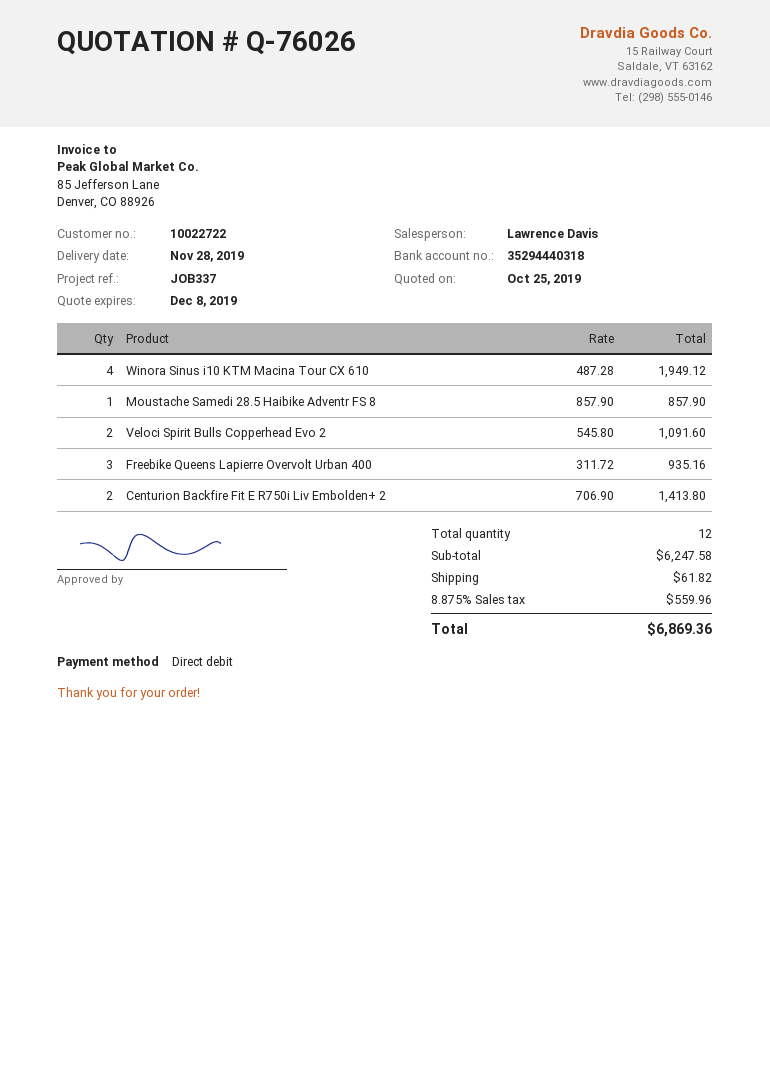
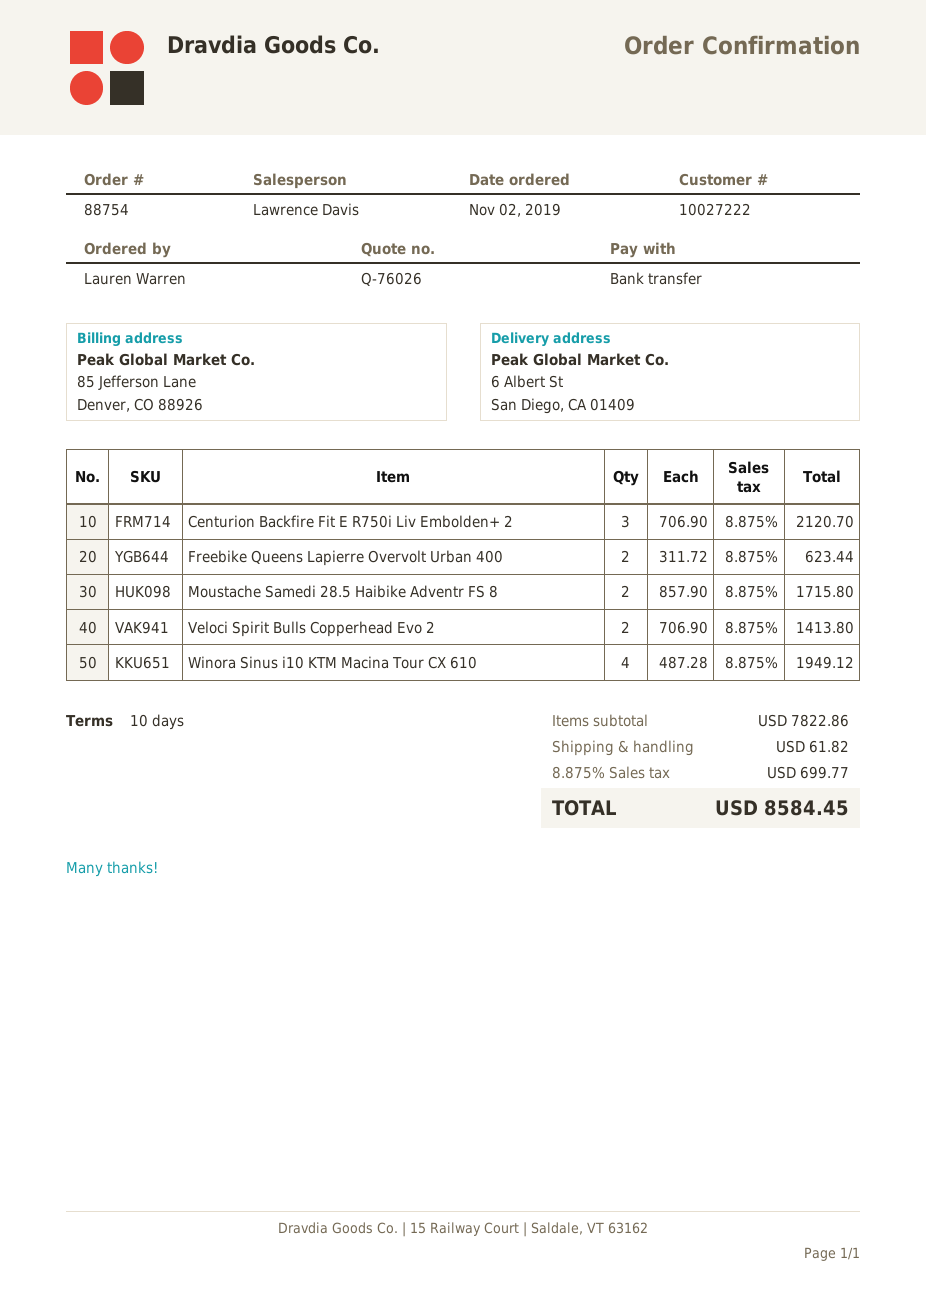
customer number: 10022722 -> 10027222
payment method: direct debit -> bank transfer
Moustache Samedi 28.5 Haibike Adventr FS 8: 1 x 857.90 = 857.90 -> 2 x 857.90 = 1715.80
Veloci Spirit Bulls Copperhead Evo 2: 2 x 545.80 = 1091.60 -> 2 x 706.90 = 1413.80
Freebike Queens Lapierre Overvolt Urban 400: 3 x 311.72 = 935.16 -> 2 x 311.72 = 623.44
Centurion Backfire Fit E R750i Liv Embolden+ 2: 2 x 706.90 = 1413.80 -> 3 x 706.90 = 2120.70
subtotal: 6247.58 -> 7822.86
tax: 8.875% = 559.96 -> 8.875% = 699.77
total: 6869.36 -> 8584.45

